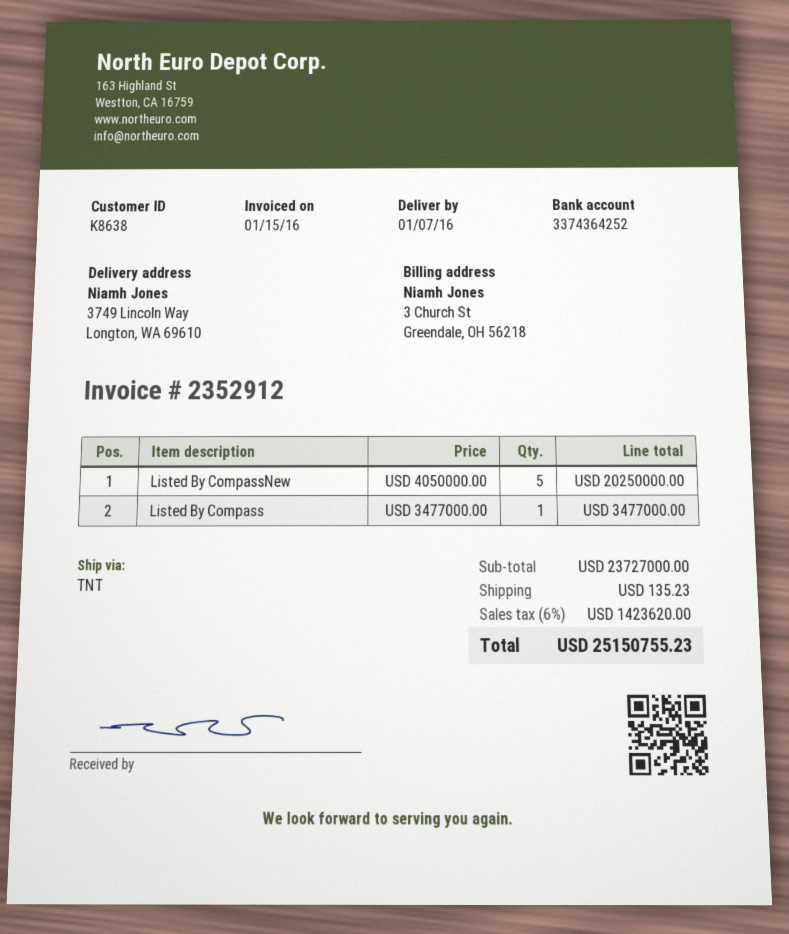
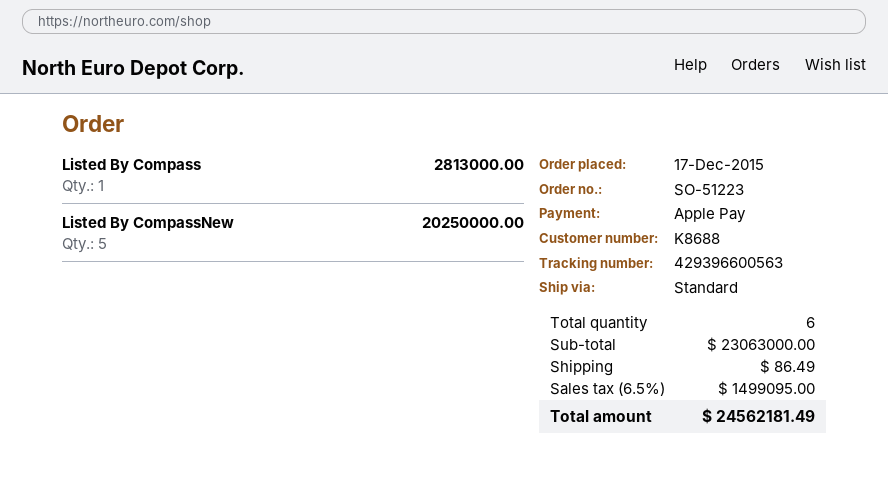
customer number: K8638 -> K8688
shipping method: TNT -> standard
Listed By Compass: 1 for 3477000.00 -> 1 for 2813000.00
subtotal: 23727000.00 -> 23063000.00
shipping: 135.23 -> 86.49
tax: 6% = 1423620.00 -> 6.5% = 1499095.00
total: 25150755.23 -> 24562181.49

